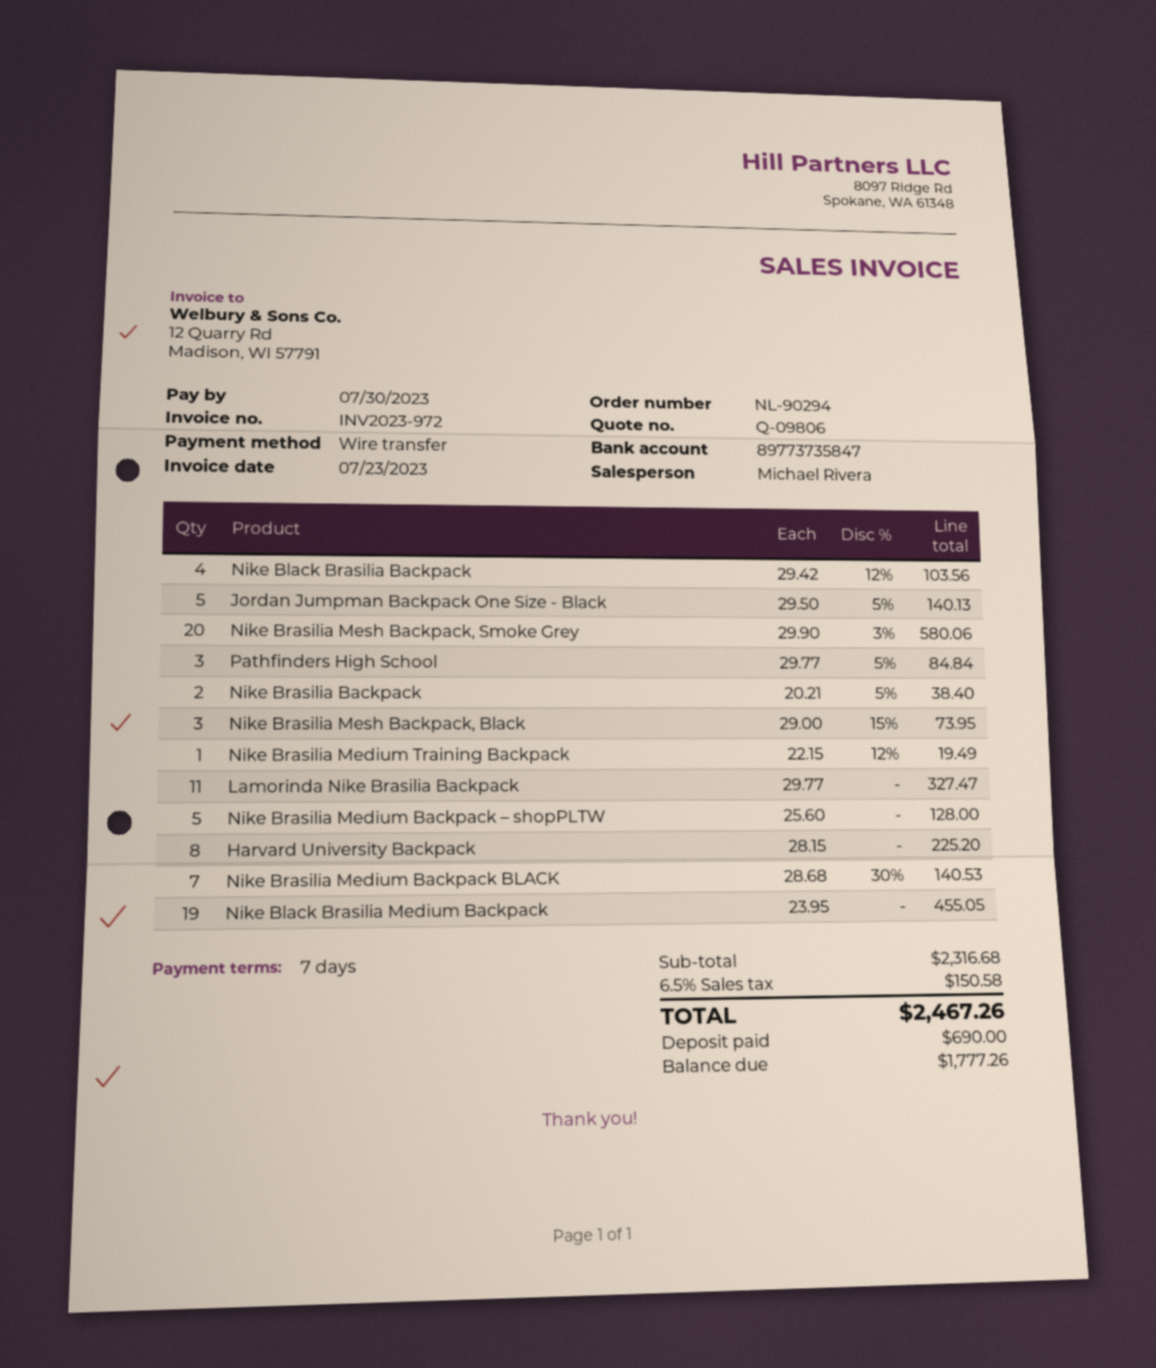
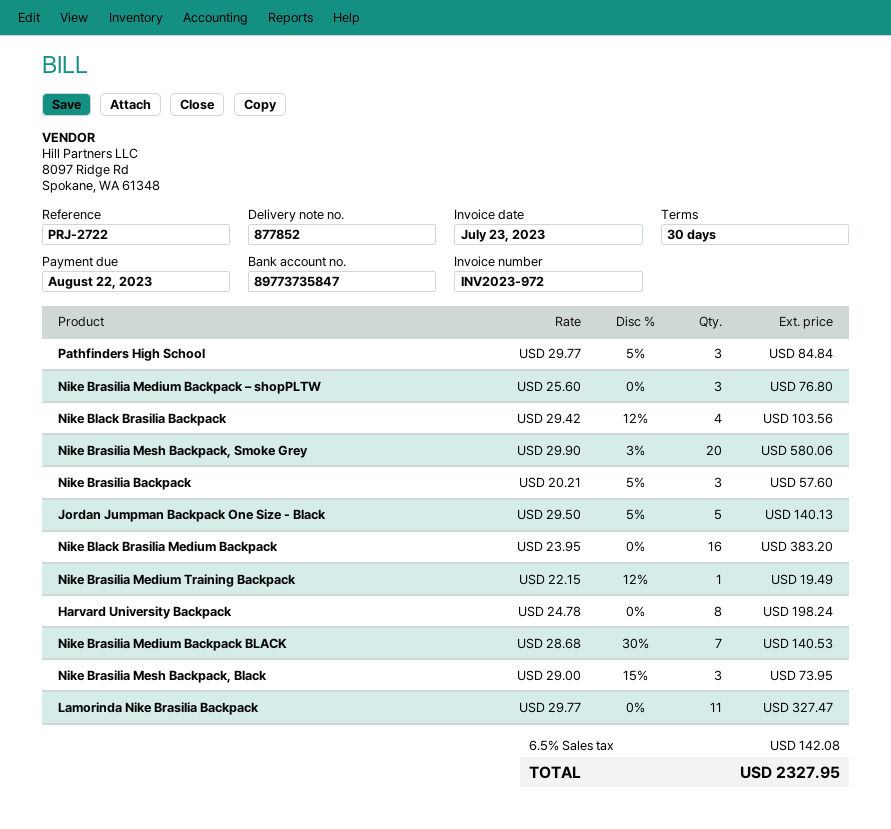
payment terms: 7 days -> 30 days
due date: 2023-07-30 -> 2023-08-22
Nike Brasilia Backpack: 2 x 20.21 - 5% = 38.40 -> 3 x 20.21 - 5% = 57.60
Nike Brasilia Medium Backpack – shopPLTW: 5 x 25.60 = 128.00 -> 3 x 25.60 = 76.80
Harvard University Backpack: 8 x 28.15 = 225.20 -> 8 x 24.78 = 198.24
Nike Black Brasilia Medium Backpack: 19 x 23.95 = 455.05 -> 16 x 23.95 = 383.20
tax: 6.5% = 150.58 -> 6.5% = 142.08
total: 2467.26 -> 2327.95

